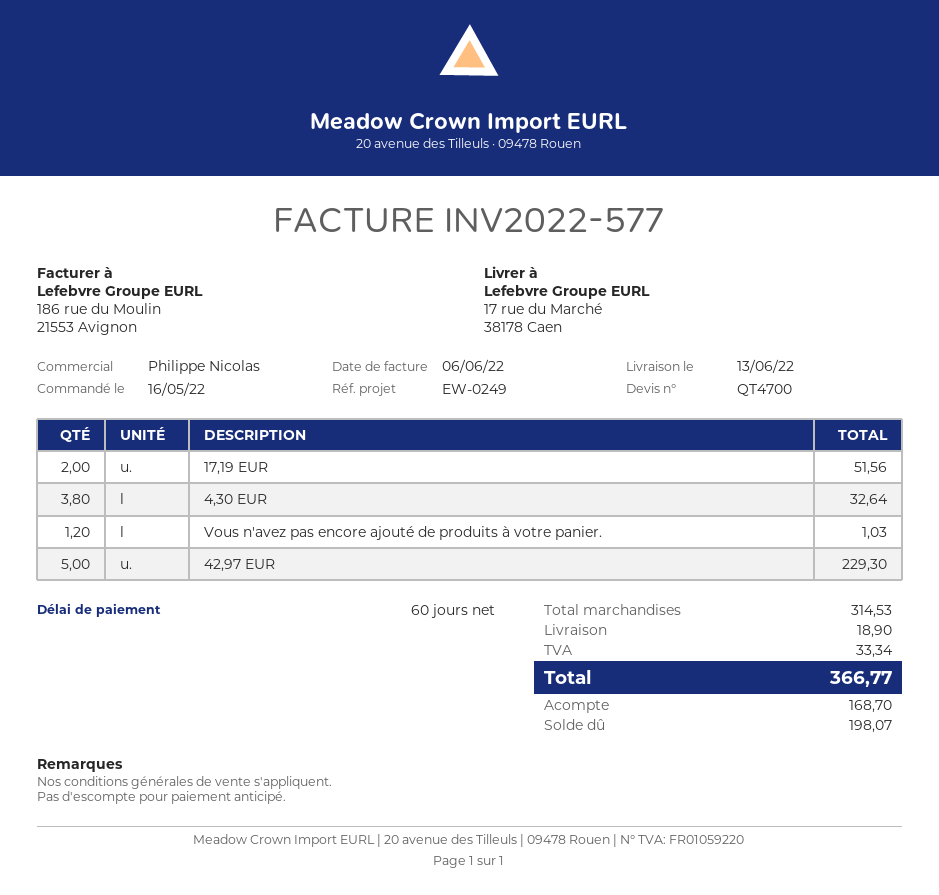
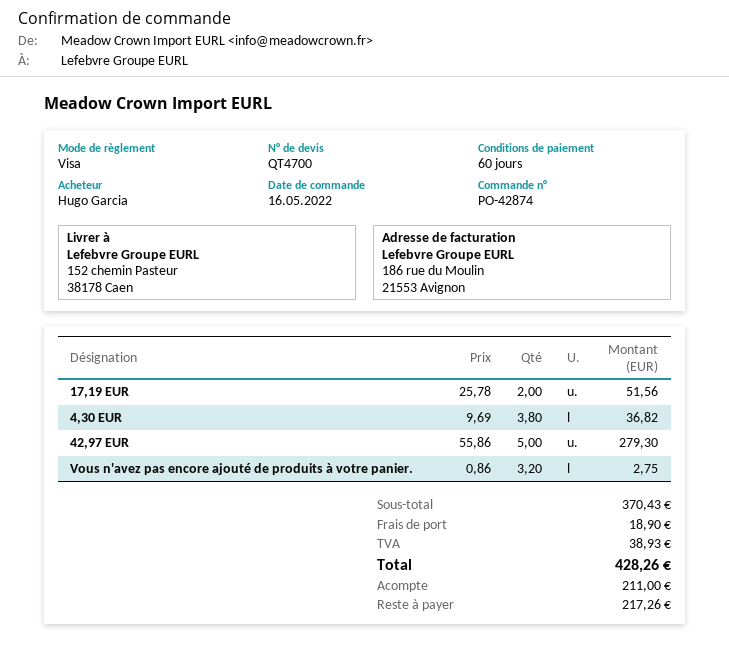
ship to: 17 rue du Marché, 38178 Caen -> 152 chemin Pasteur, 38178 Caen
4,30 EUR: 3.8 for 32.64 -> 3.8 for 36.82
Vous n'avez pas encore ajouté de produits à votre panier.: 1.2 for 1.03 -> 3.2 for 2.75
42,97 EUR: 5 for 229.30 -> 5 for 279.30
subtotal: 314.53 -> 370.43
tax: 33.34 -> 38.93
total: 366.77 -> 428.26
deposit: 168.70 -> 211.00
balance: 198.07 -> 217.26

